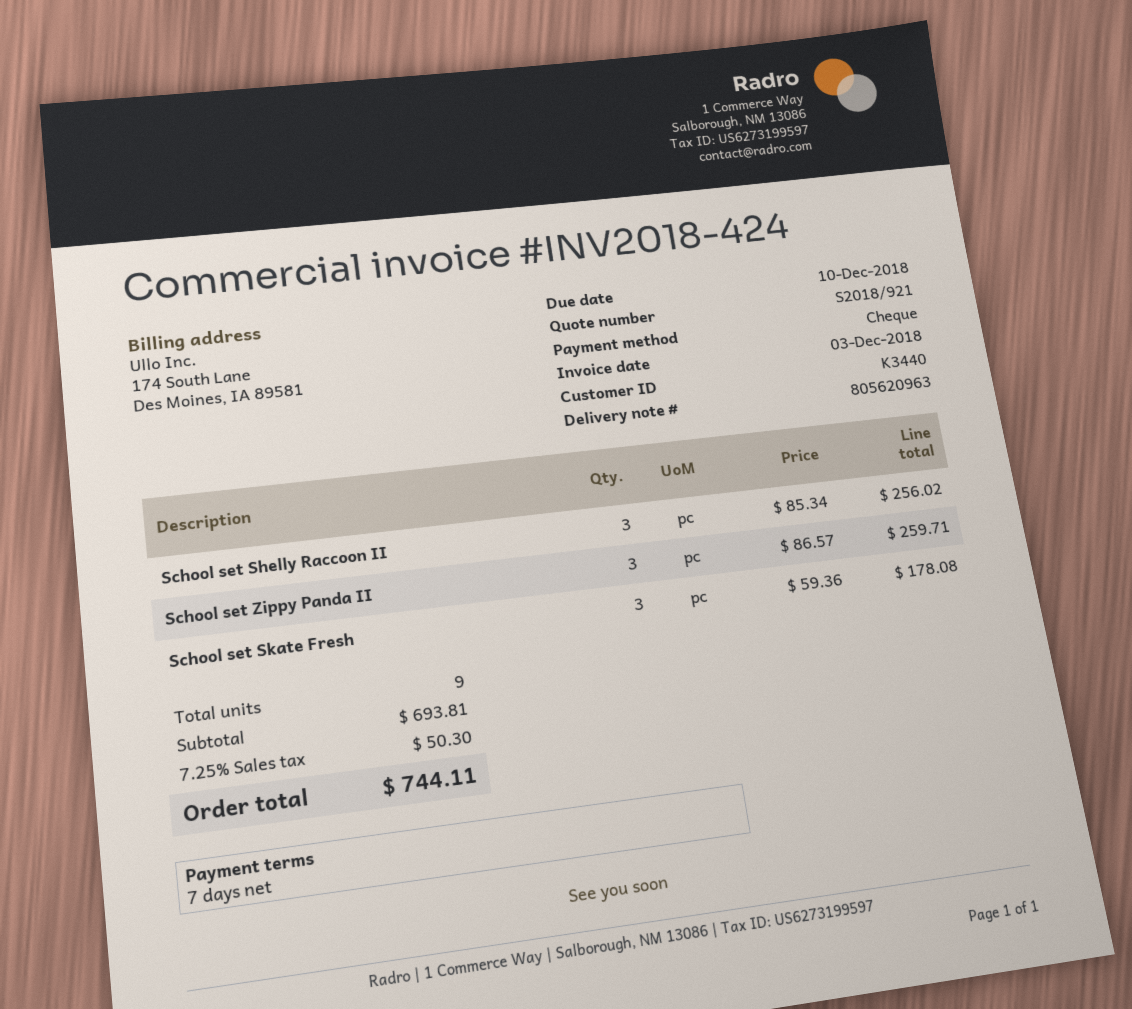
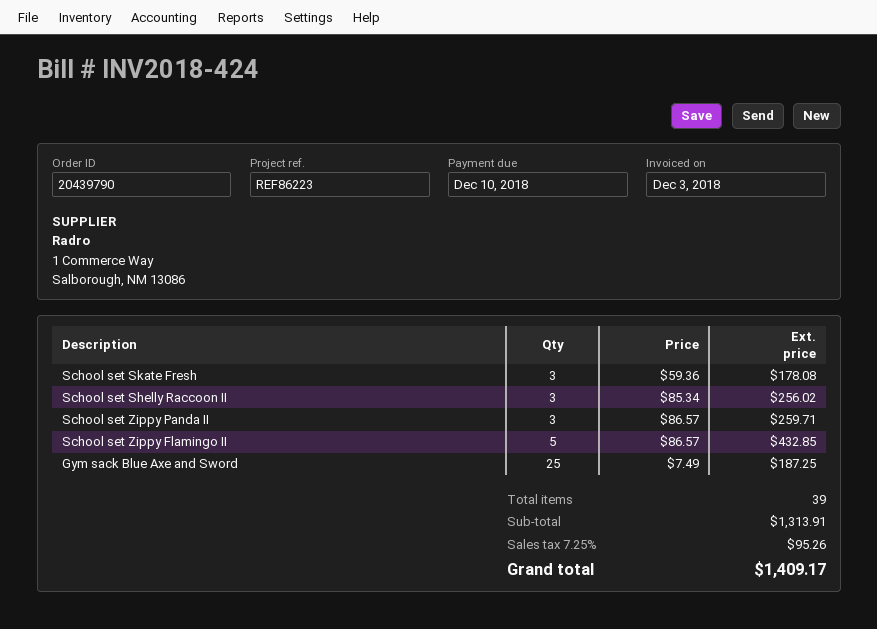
School set Zippy Flamingo II: none -> 5 x 86.57 = 432.85
Gym sack Blue Axe and Sword: none -> 25 x 7.49 = 187.25
total quantity: 9 -> 39
subtotal: 693.81 -> 1313.91
tax: 7.25% = 50.30 -> 7.25% = 95.26
total: 744.11 -> 1409.17

